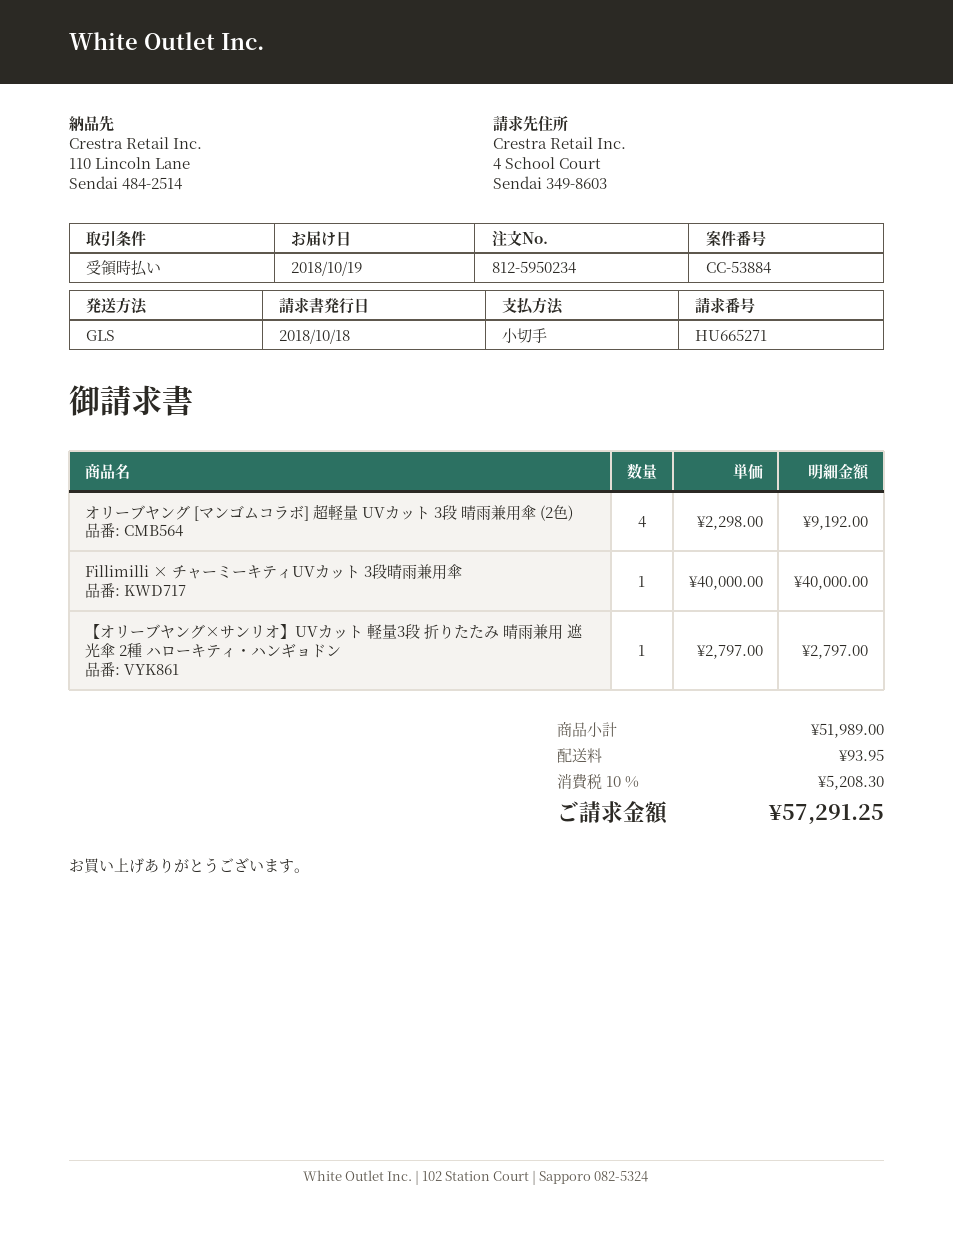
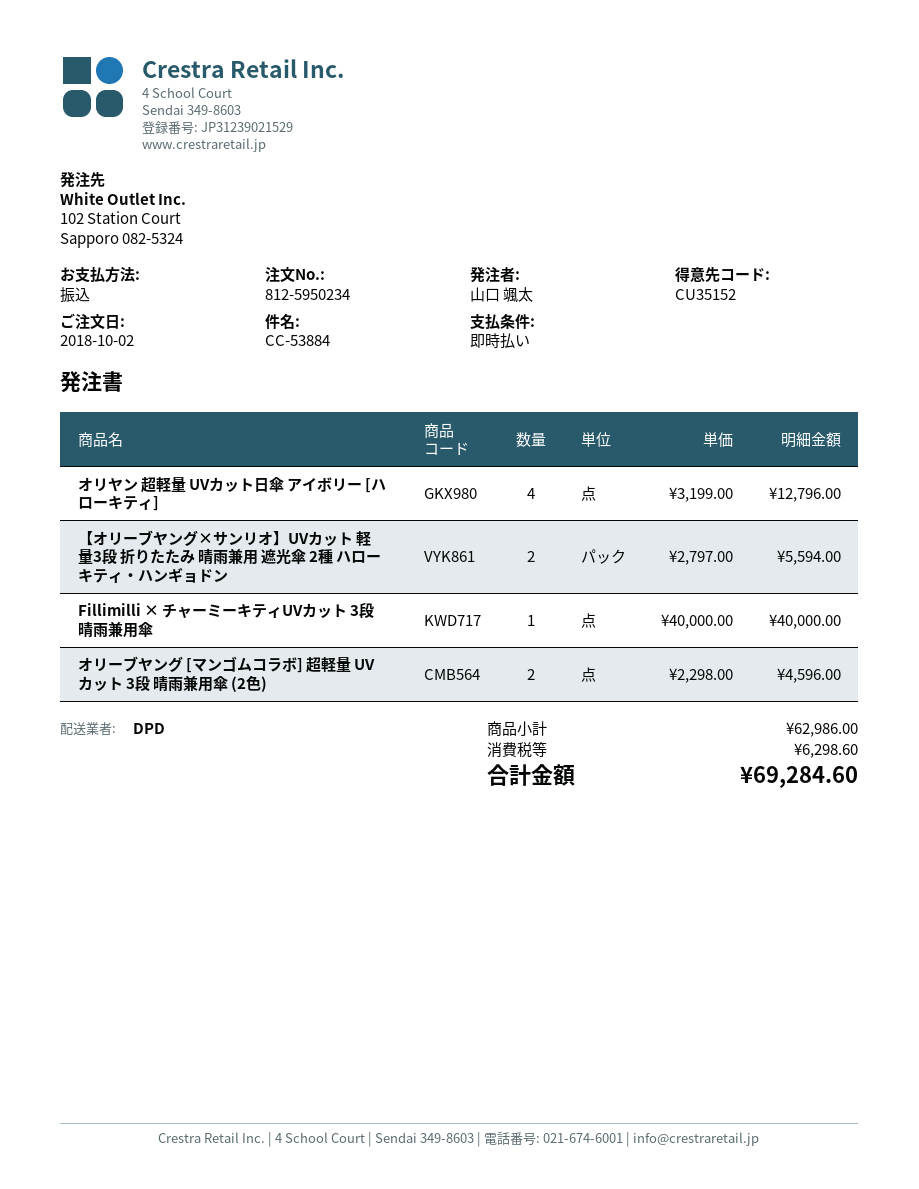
payment method: cheque -> bank transfer
shipping method: GLS -> DPD
オリーブヤング [マンゴムコラボ] 超軽量 UVカット 3段 晴雨兼用傘 (2色): 4 x 2298.00 = 9192.00 -> 2 x 2298.00 = 4596.00
【オリーブヤング×サンリオ】UVカット 軽量3段 折りたたみ 晴雨兼用 遮光傘 2種 ハローキティ・ハンギョドン: 1 x 2797.00 = 2797.00 -> 2 x 2797.00 = 5594.00
オリヤン 超軽量 UVカット日傘 アイボリー [ハローキティ]: none -> 4 x 3199.00 = 12796.00
subtotal: 51989.00 -> 62986.00
shipping: 93.95 -> none
tax: 5208.30 -> 6298.60
total: 57291.25 -> 69284.60

